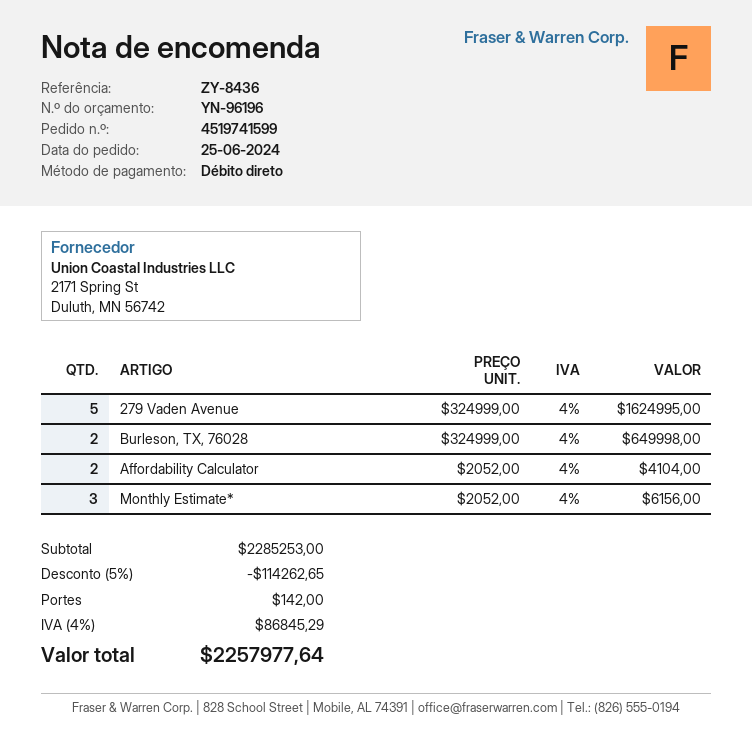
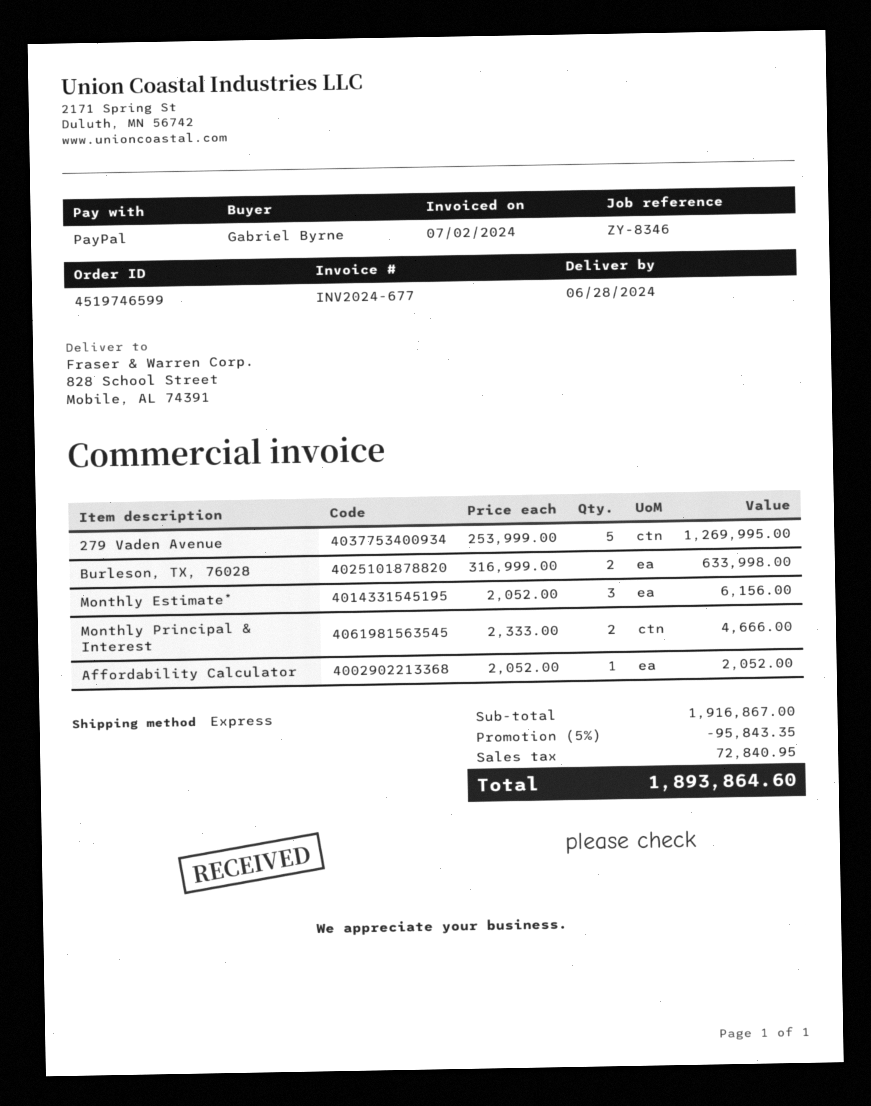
order number: 4519741599 -> 4519746599
reference: ZY-8436 -> ZY-8346
payment method: direct debit -> PayPal
279 Vaden Avenue: 5 x 324999.00 = 1624995.00 -> 5 x 253999.00 = 1269995.00
Burleson, TX, 76028: 2 x 324999.00 = 649998.00 -> 2 x 316999.00 = 633998.00
Affordability Calculator: 2 x 2052.00 = 4104.00 -> 1 x 2052.00 = 2052.00
Monthly Principal & Interest: none -> 2 x 2333.00 = 4666.00
subtotal: 2285253.00 -> 1916867.00
discount: 5% = 114262.65 -> 5% = 95843.35
shipping: 142.00 -> none
tax: 86845.29 -> 72840.95
total: 2257977.64 -> 1893864.60

